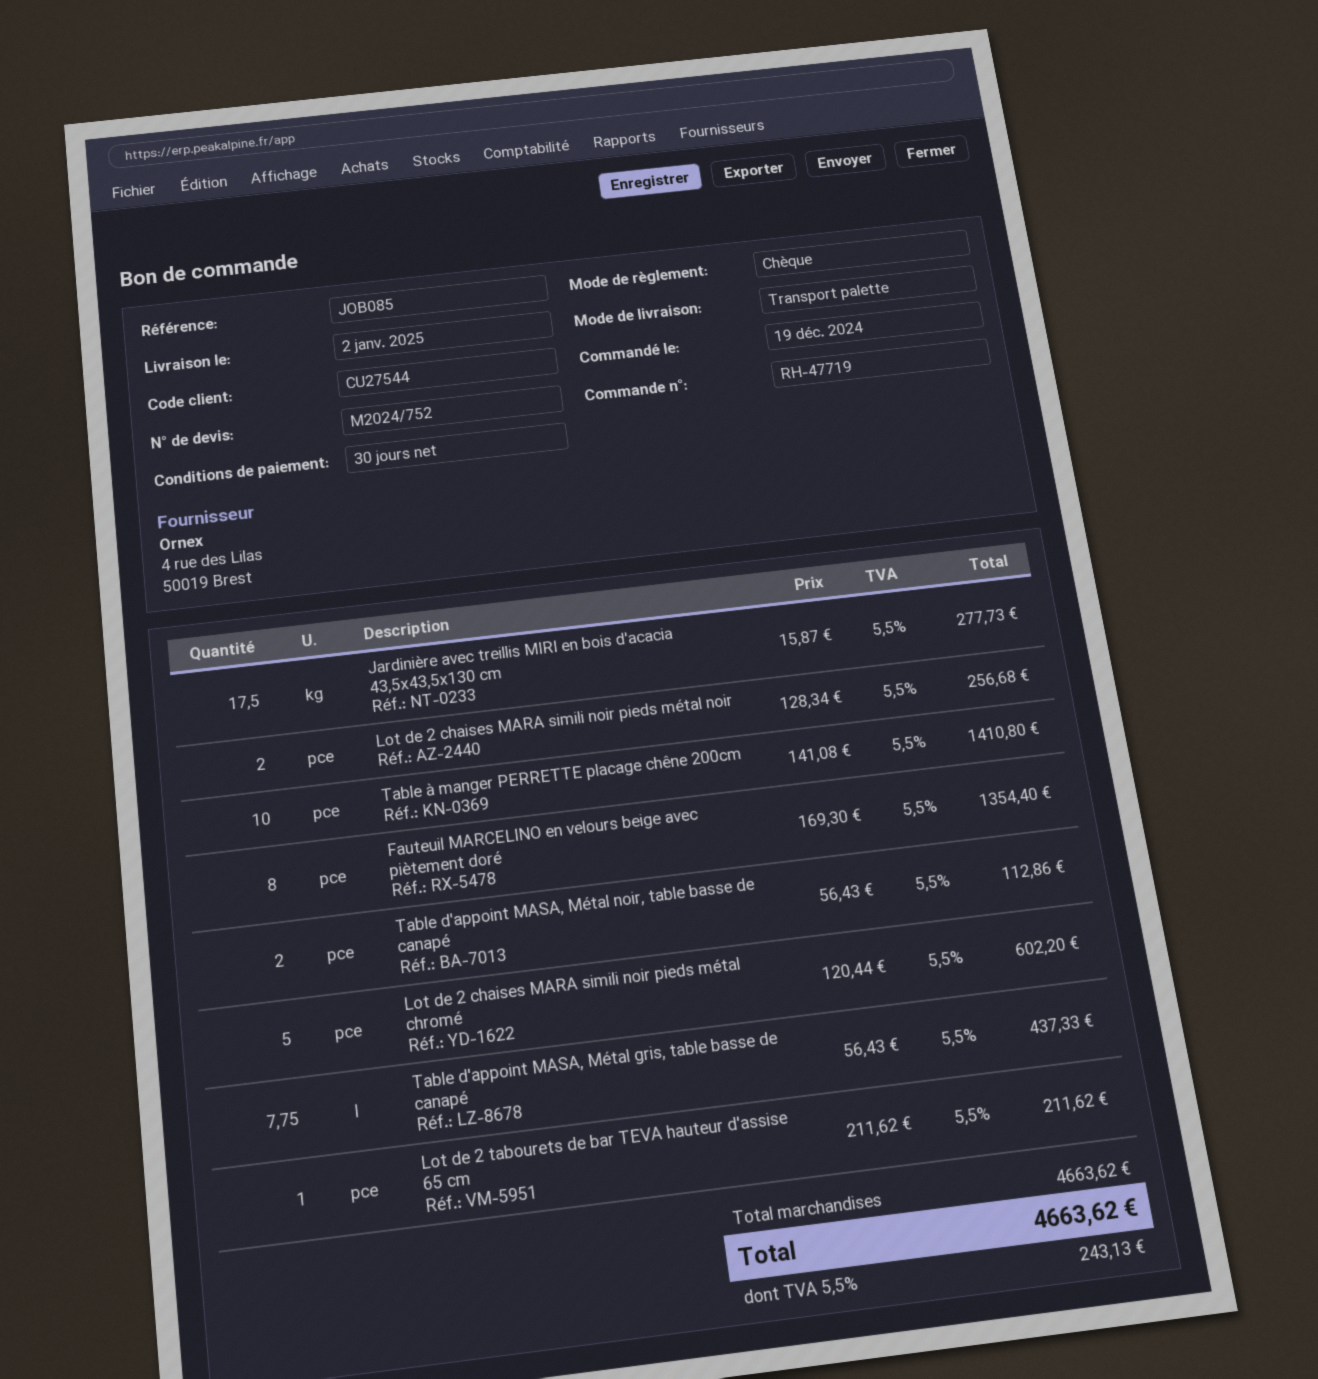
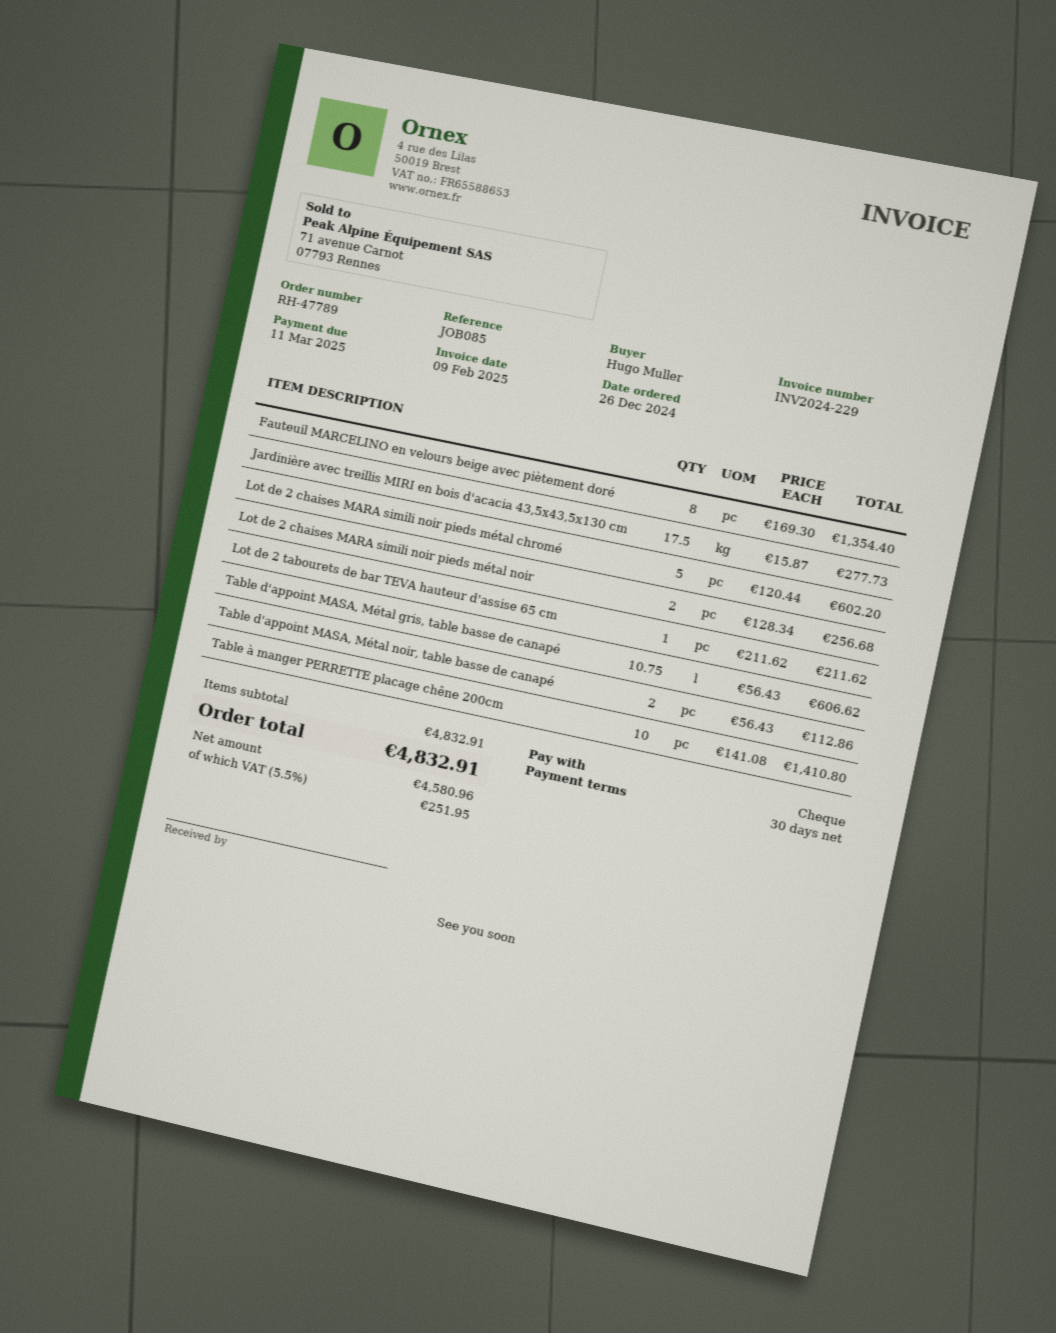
order number: RH-47719 -> RH-47789
order date: 2024-12-19 -> 2024-12-26
Table d'appoint MASA, Métal gris, table basse de canapé: 7.75 x 56.43 = 437.33 -> 10.75 x 56.43 = 606.62
subtotal: 4663.62 -> 4832.91
tax: 5.5% = 243.13 -> 5.5% = 251.95
total: 4663.62 -> 4832.91

